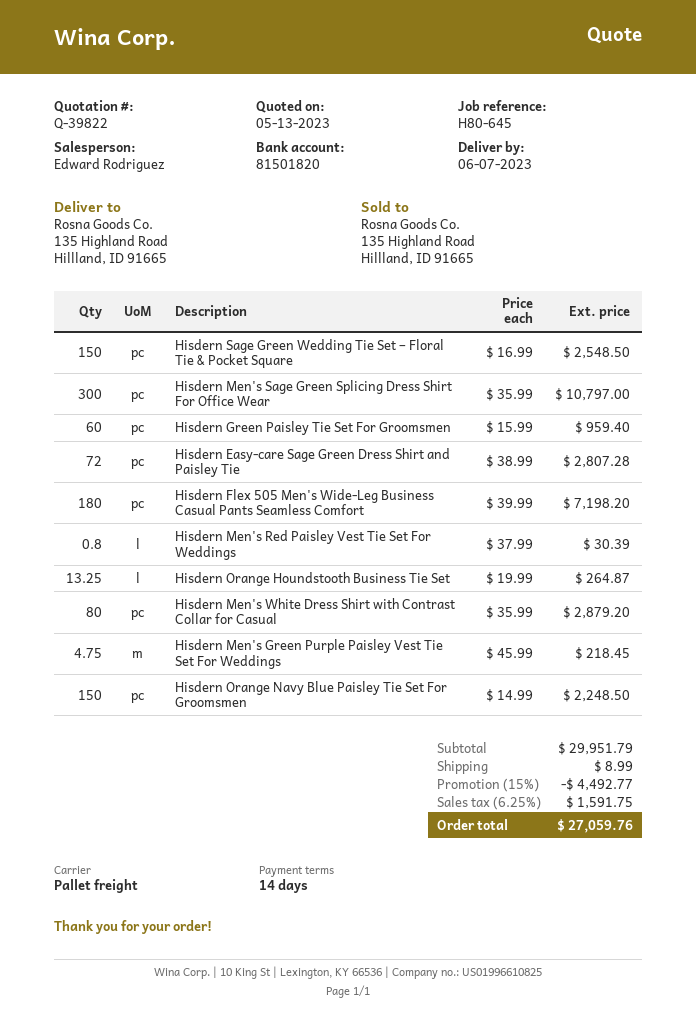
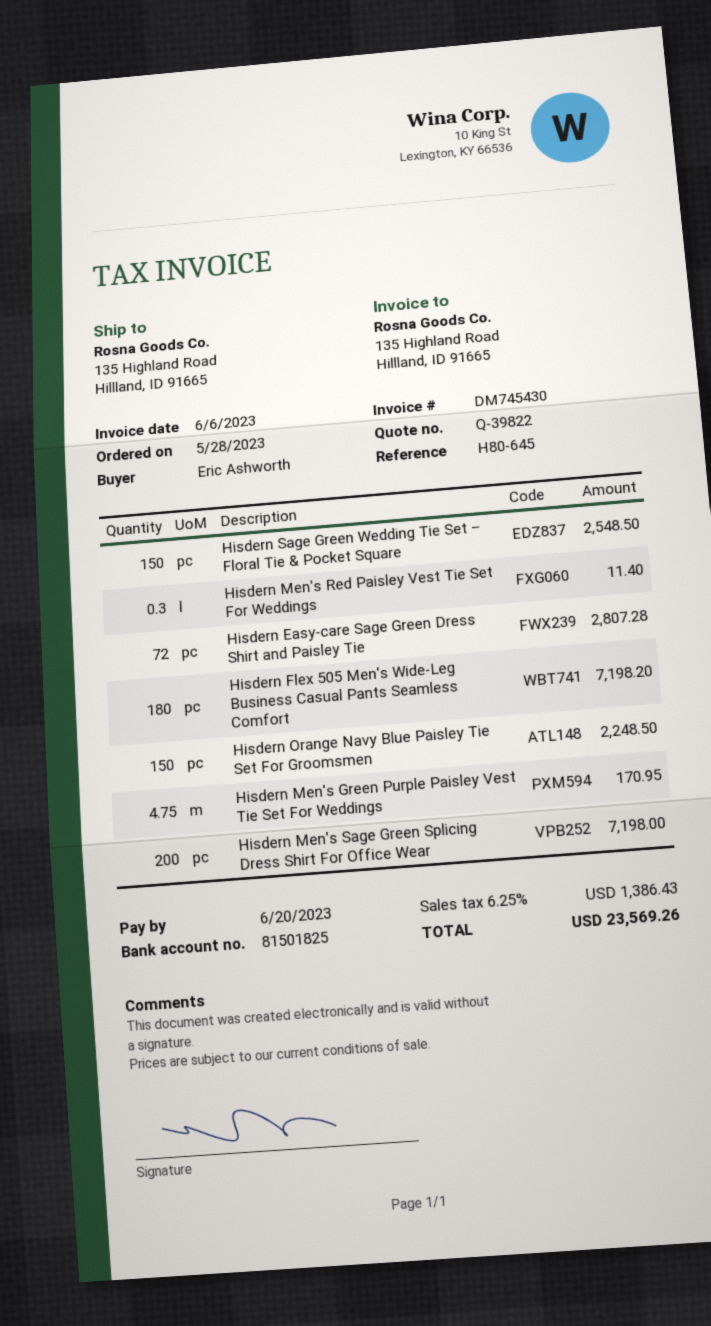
bank account: 81501820 -> 81501825
Hisdern Men's Sage Green Splicing Dress Shirt For Office Wear: 300 for 10797.00 -> 200 for 7198.00
Hisdern Green Paisley Tie Set For Groomsmen: 60 for 959.40 -> none
Hisdern Men's Red Paisley Vest Tie Set For Weddings: 0.8 for 30.39 -> 0.3 for 11.40
Hisdern Orange Houndstooth Business Tie Set: 13.25 for 264.87 -> none
Hisdern Men's White Dress Shirt with Contrast Collar for Casual: 80 for 2879.20 -> none
Hisdern Men's Green Purple Paisley Vest Tie Set For Weddings: 4.75 for 218.45 -> 4.75 for 170.95
discount: 15% = 4492.77 -> none
shipping: 8.99 -> none
tax: 6.25% = 1591.75 -> 6.25% = 1386.43
total: 27059.76 -> 23569.26

